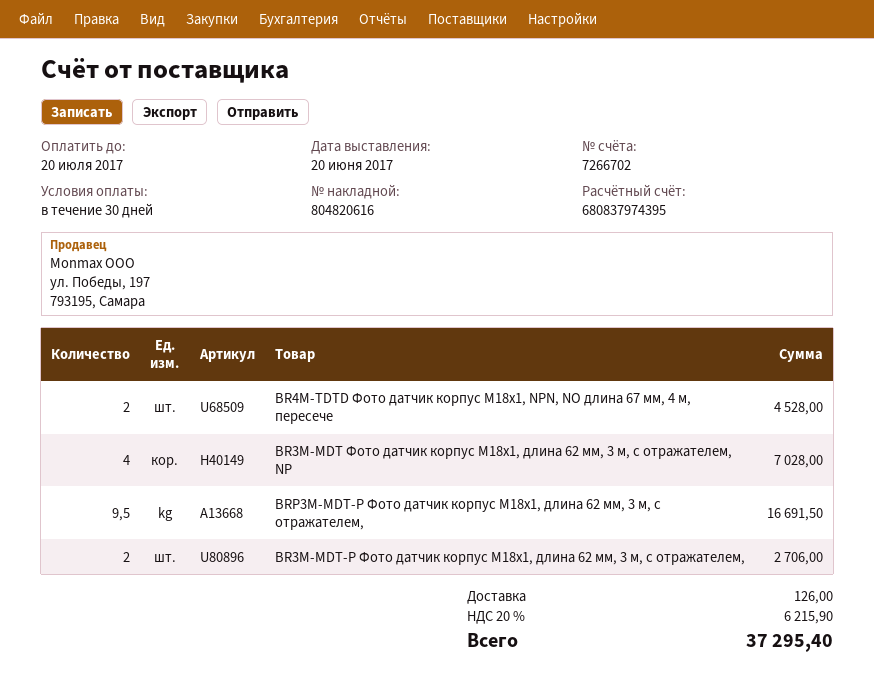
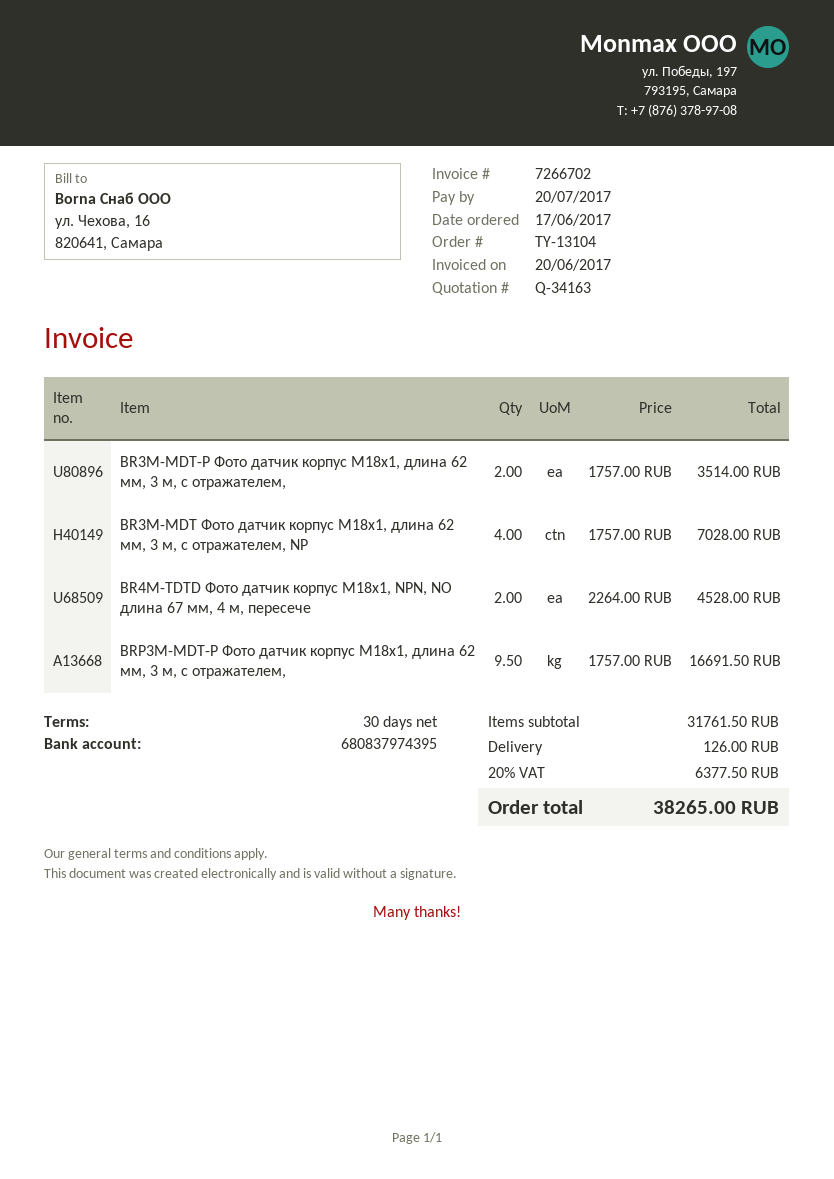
BR3M-MDT-P Фото датчик корпус М18х1, длина 62 мм, 3 м, с отражателем,: 2 for 2706.00 -> 2 for 3514.00
tax: 20% = 6215.90 -> 20% = 6377.50
total: 37295.40 -> 38265.00

